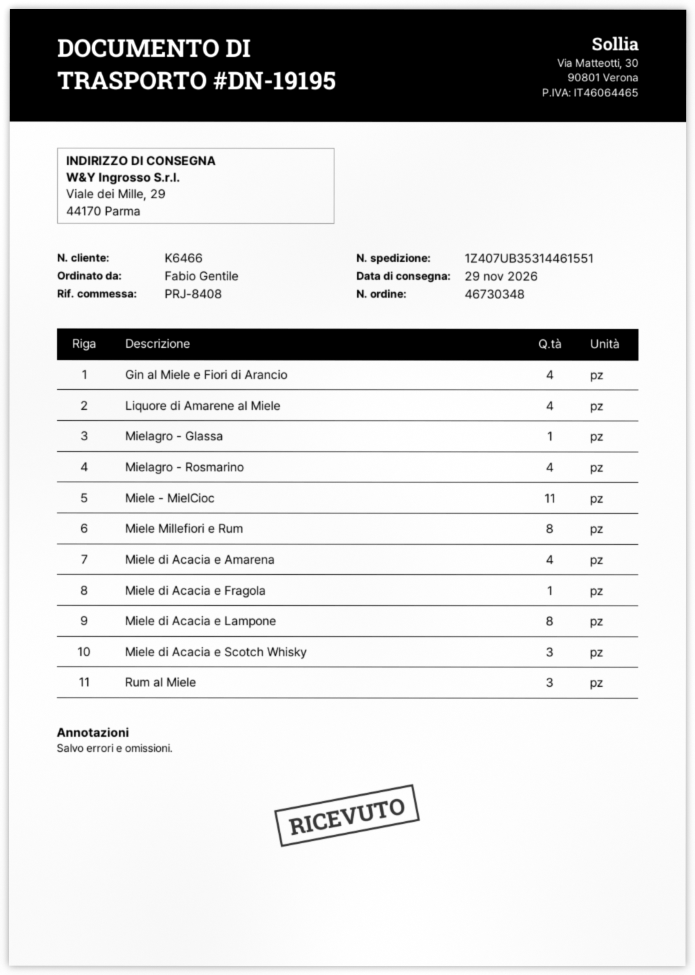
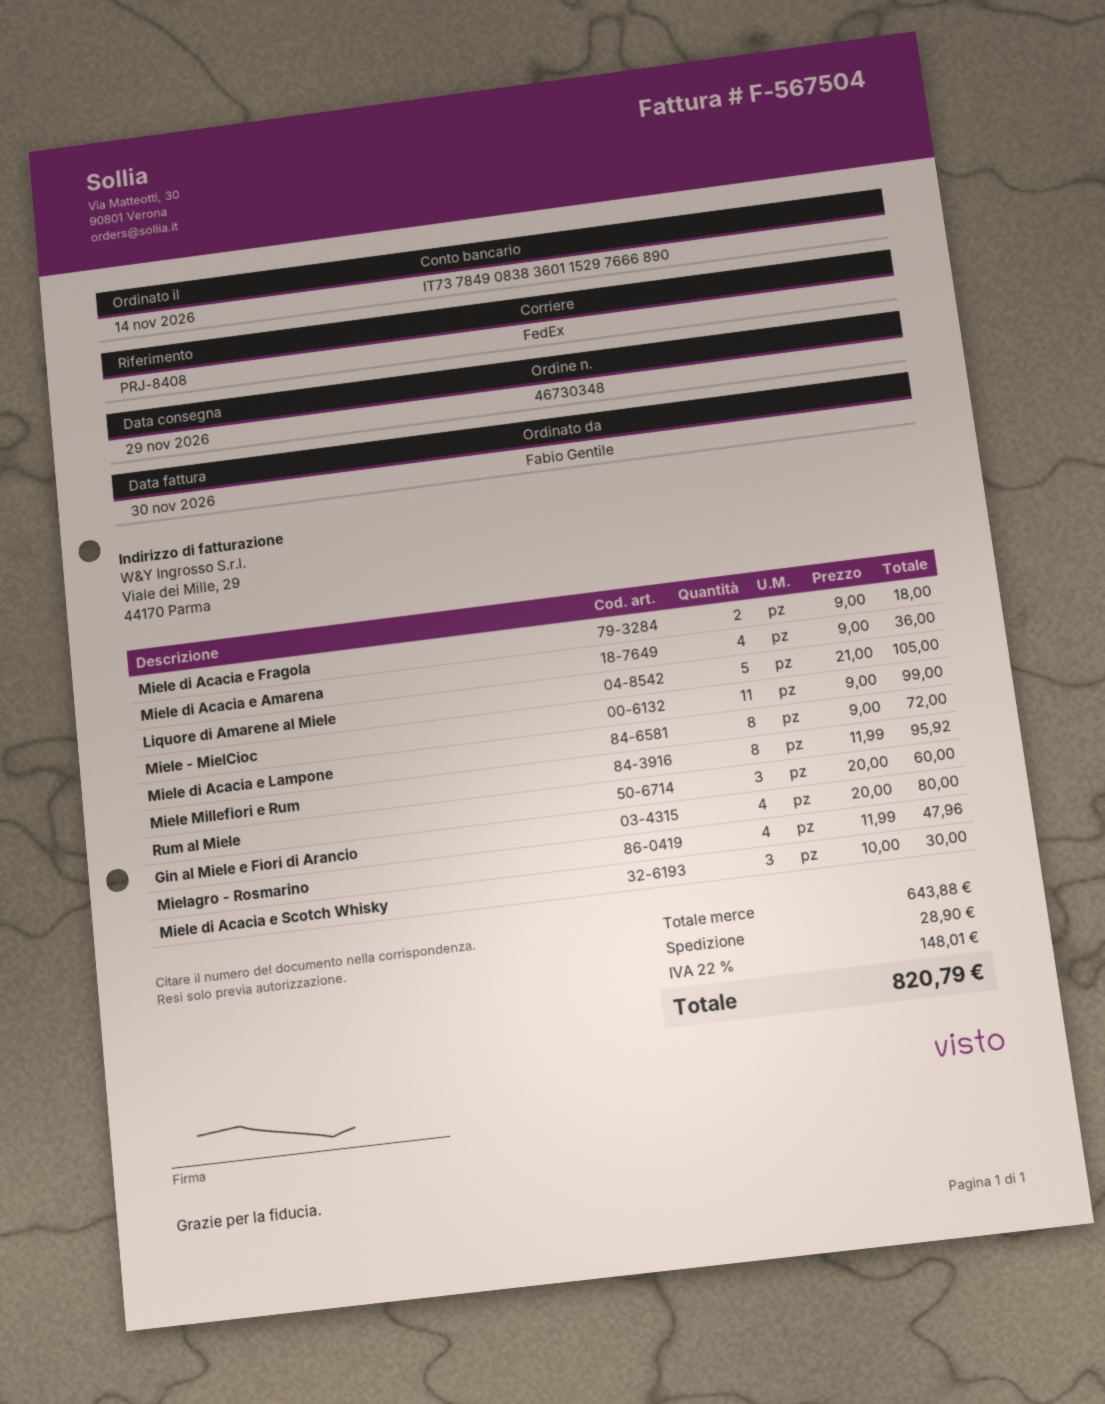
Liquore di Amarene al Miele: 4 -> 5
Mielagro - Glassa: 1 -> none
Miele di Acacia e Fragola: 1 -> 2

